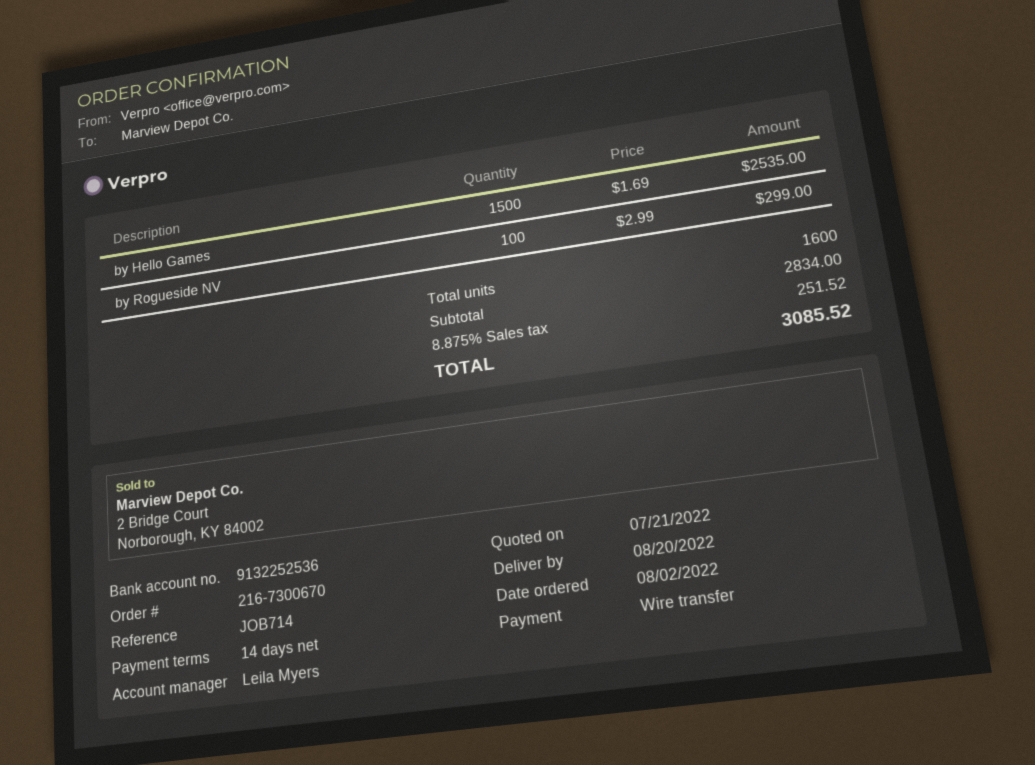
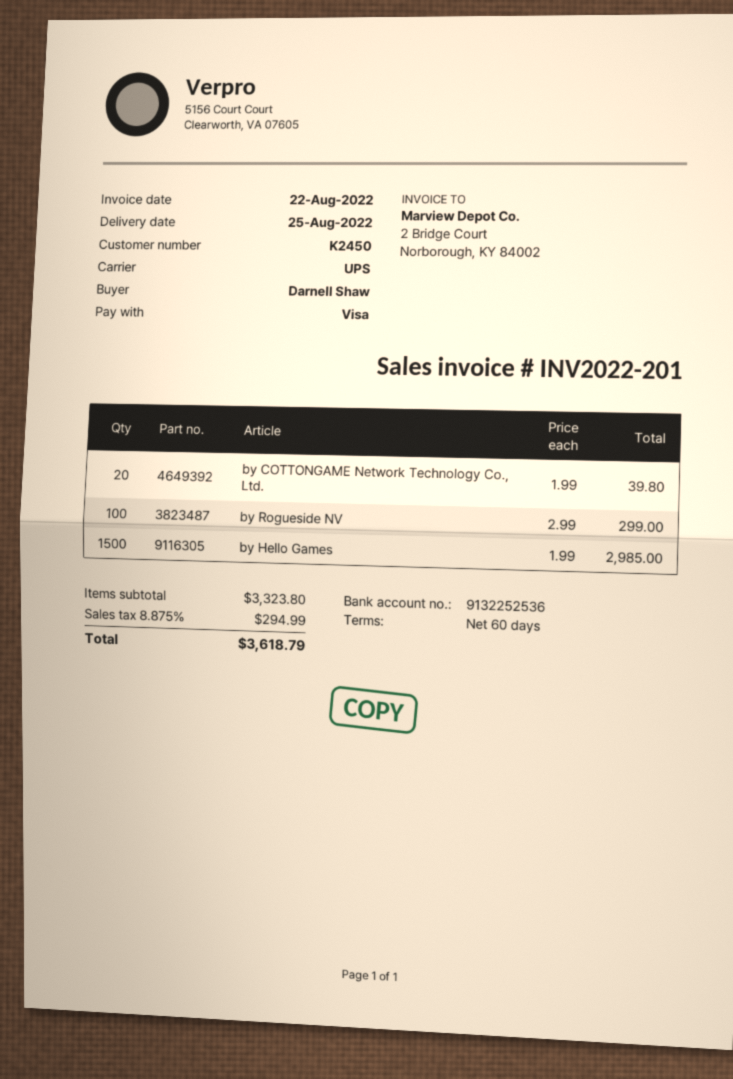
delivery date: 2022-08-20 -> 2022-08-25
payment terms: 14 days -> 60 days
payment method: bank transfer -> Visa
by Hello Games: 1500 x 1.69 = 2535.00 -> 1500 x 1.99 = 2985.00
by COTTONGAME Network Technology Co., Ltd.: none -> 20 x 1.99 = 39.80
subtotal: 2834.00 -> 3323.80
tax: 8.875% = 251.52 -> 8.875% = 294.99
total: 3085.52 -> 3618.79

